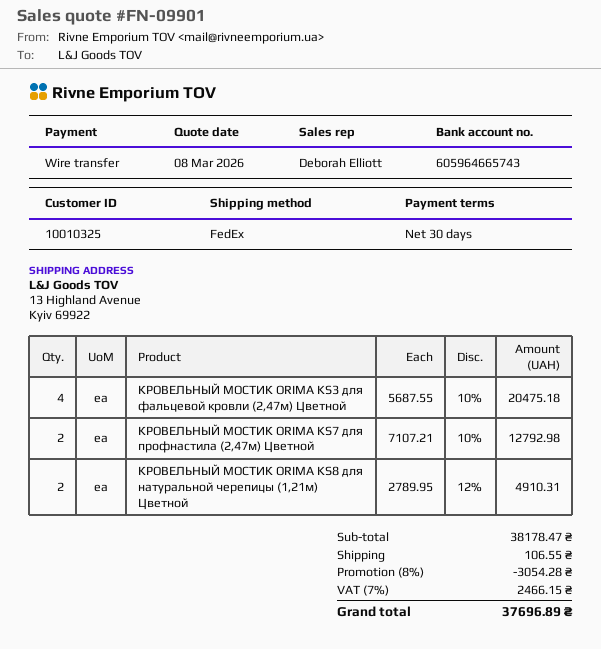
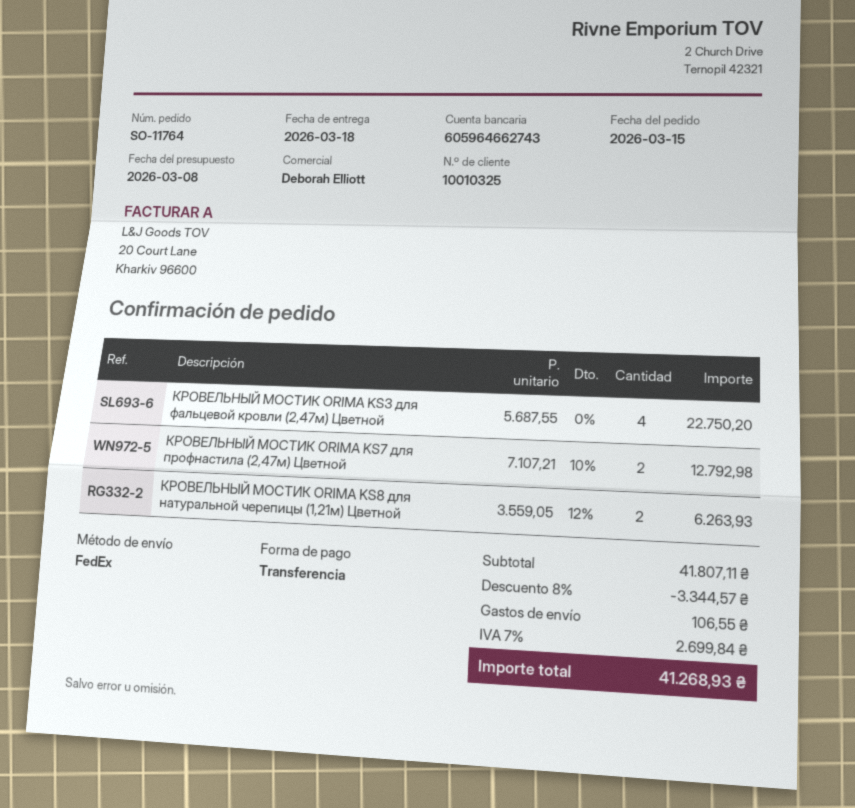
bank account: 605964665743 -> 605964662743
КРОВЕЛЬНЫЙ МОСТИК ORIMA KS3 для фальцевой кровли (2,47м) Цветной: 4 x 5687.55 - 10% = 20475.18 -> 4 x 5687.55 = 22750.20
КРОВЕЛЬНЫЙ МОСТИК ORIMA KS8 для натуральной черепицы (1,21м) Цветной: 2 x 2789.95 - 12% = 4910.31 -> 2 x 3559.05 - 12% = 6263.93
subtotal: 38178.47 -> 41807.11
discount: 8% = 3054.28 -> 8% = 3344.57
tax: 7% = 2466.15 -> 7% = 2699.84
total: 37696.89 -> 41268.93

